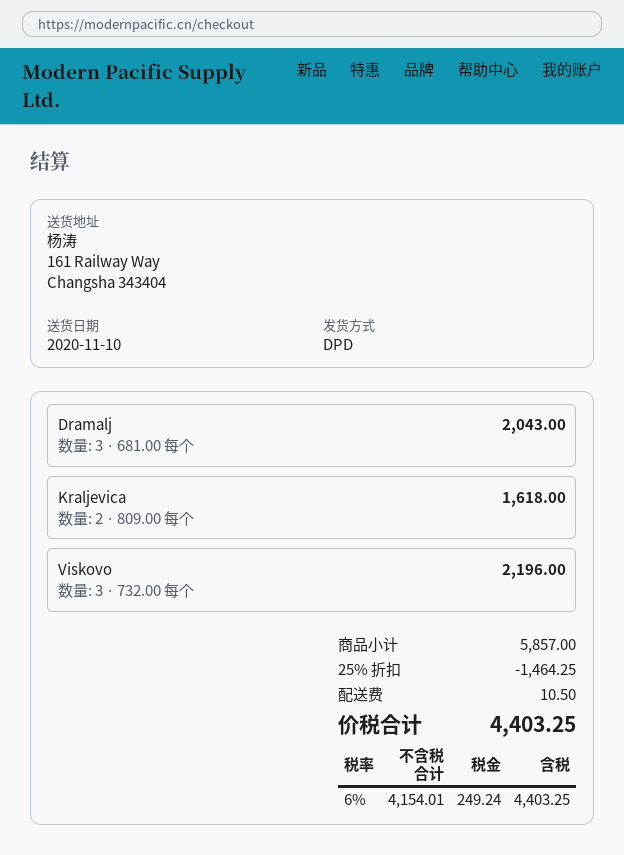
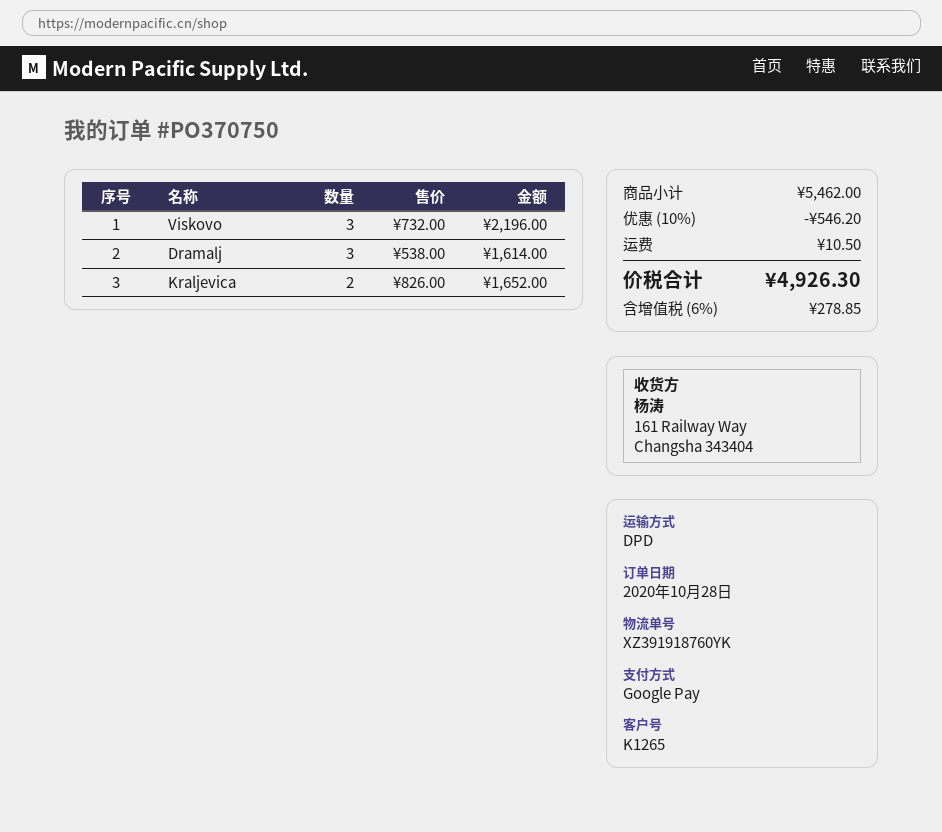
Dramalj: 3 x 681.00 = 2043.00 -> 3 x 538.00 = 1614.00
Kraljevica: 2 x 809.00 = 1618.00 -> 2 x 826.00 = 1652.00
subtotal: 5857.00 -> 5462.00
discount: 25% = 1464.25 -> 10% = 546.20
tax: 6% = 249.24 -> 6% = 278.85
total: 4403.25 -> 4926.30

